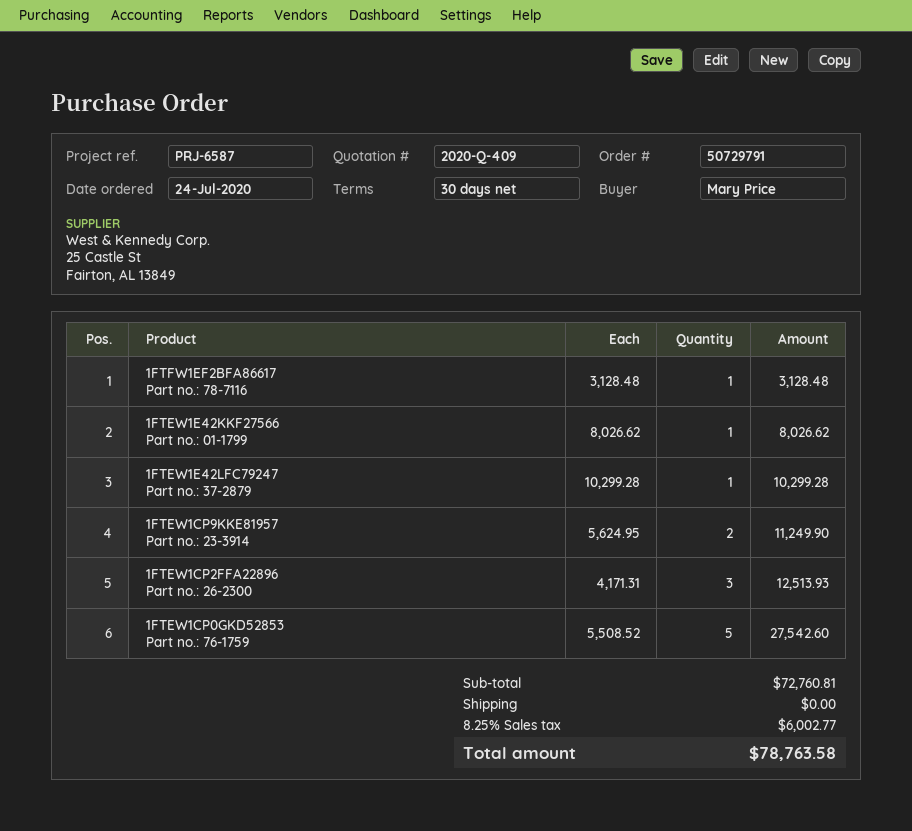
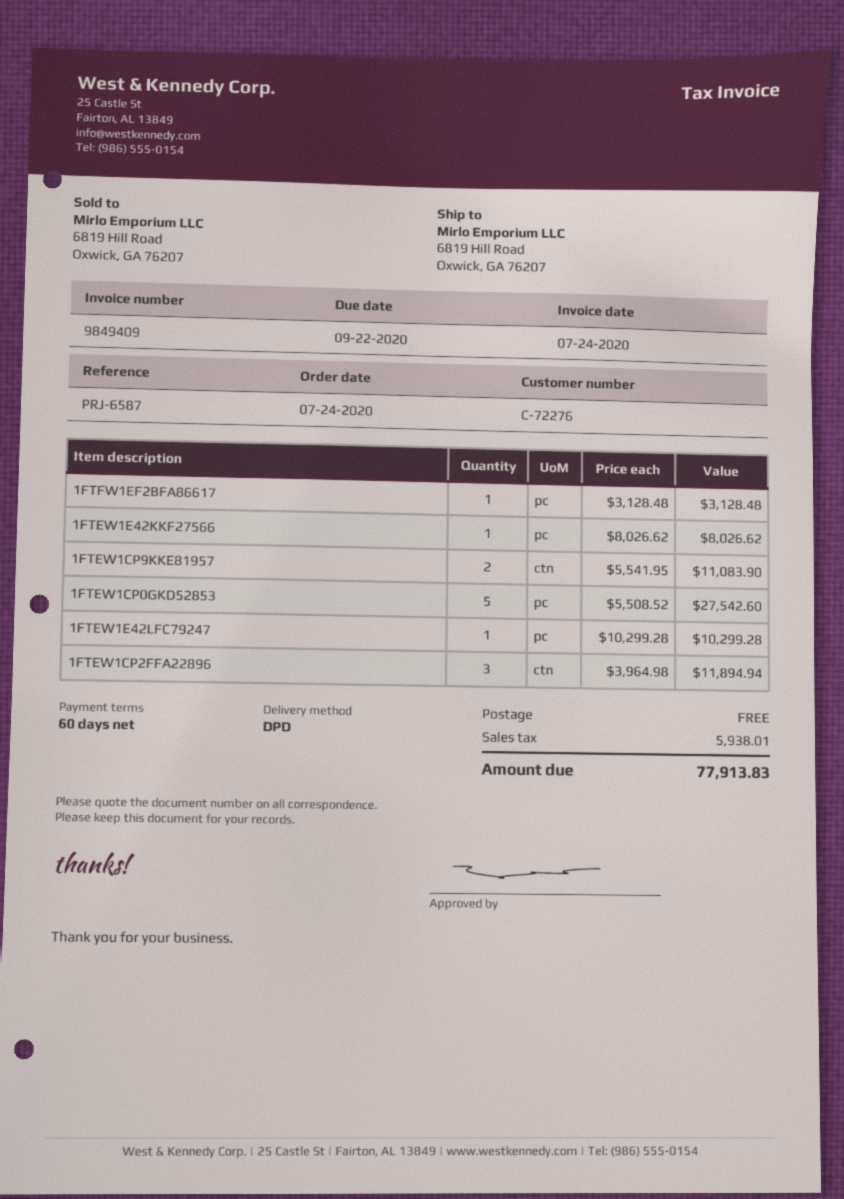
payment terms: 30 days -> 60 days
1FTEW1CP9KKE81957: 2 x 5624.95 = 11249.90 -> 2 x 5541.95 = 11083.90
1FTEW1CP2FFA22896: 3 x 4171.31 = 12513.93 -> 3 x 3964.98 = 11894.94
tax: 6002.77 -> 5938.01
total: 78763.58 -> 77913.83

